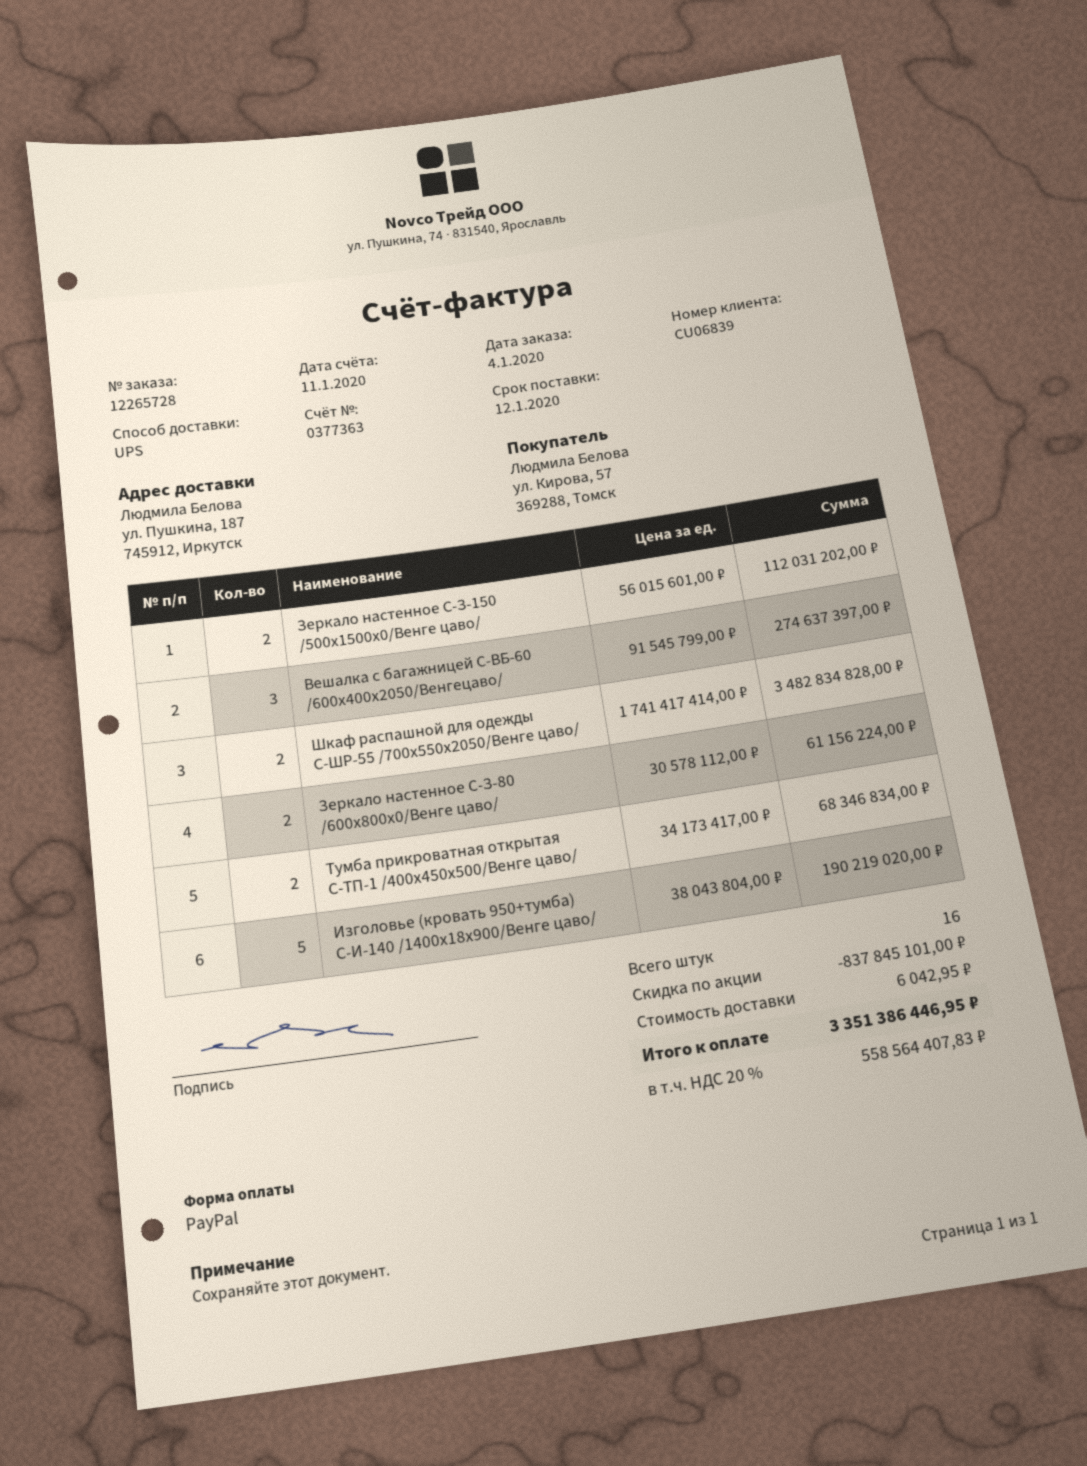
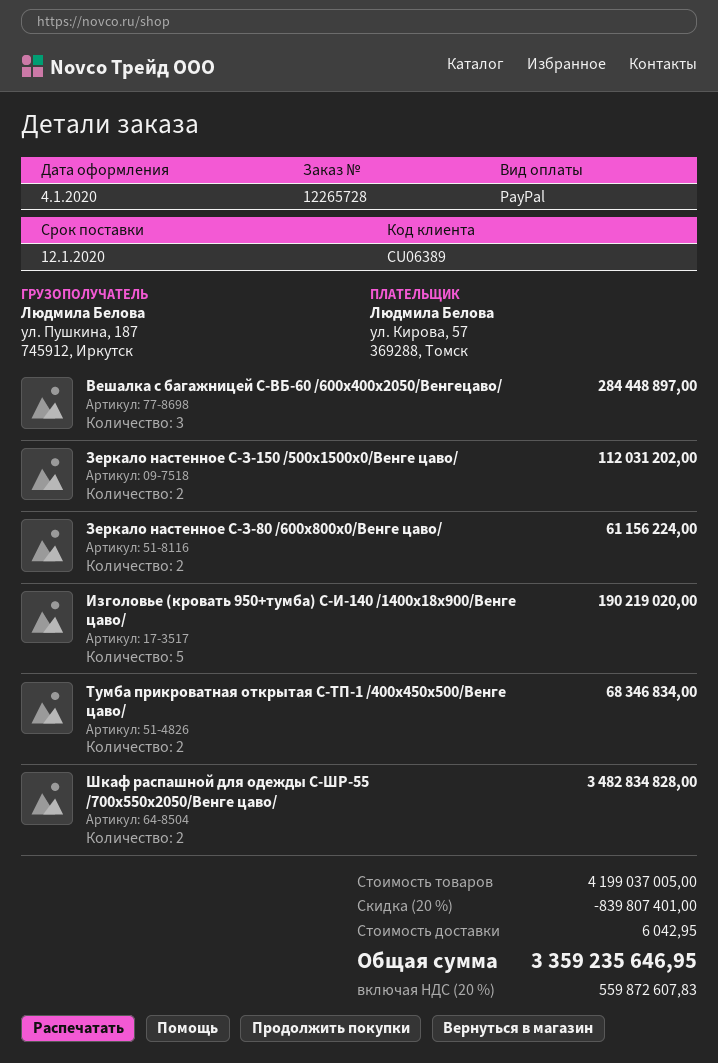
customer number: CU06839 -> CU06389
Вешалка с багажницей С-ВБ-60 /600x400x2050/Венгецаво/: 3 for 274637397.00 -> 3 for 284448897.00
discount: 837845101.00 -> 839807401.00
tax: 20% = 558564407.83 -> 20% = 559872607.83
total: 3351386446.95 -> 3359235646.95

